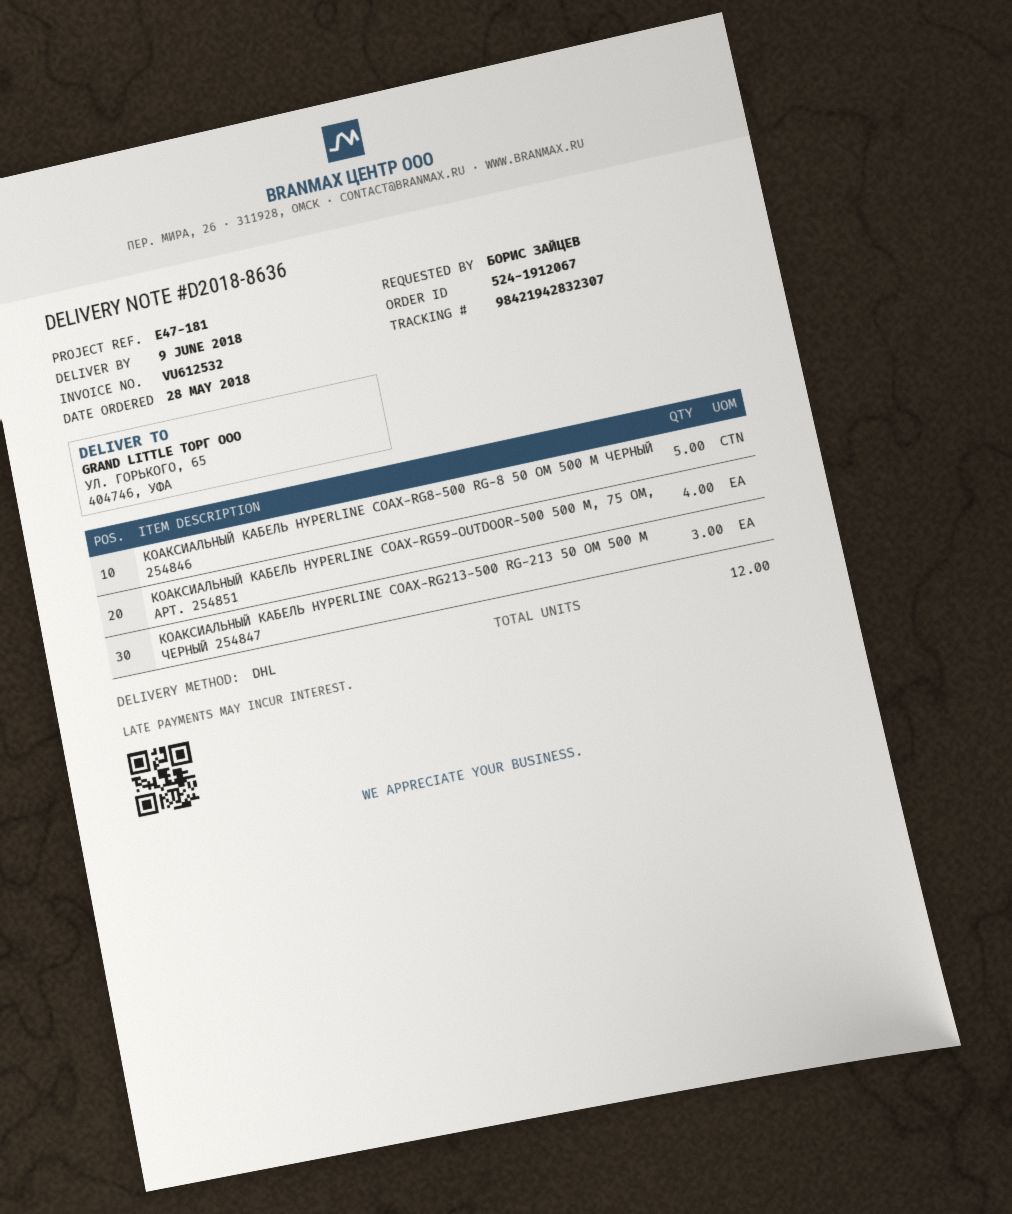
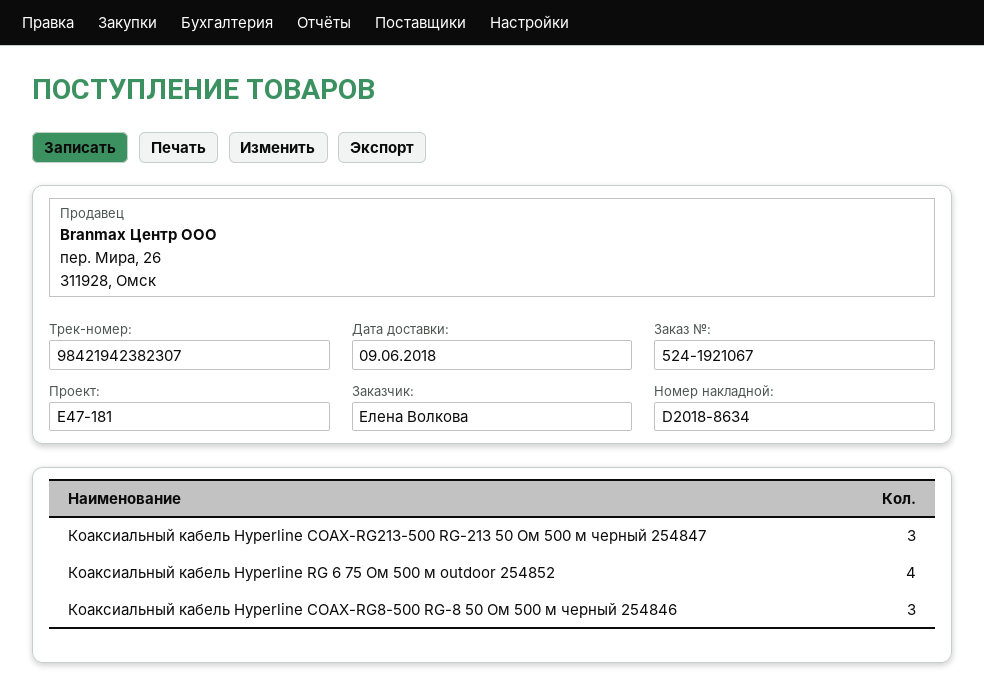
order number: 524-1912067 -> 524-1921067
delivery note number: D2018-8636 -> D2018-8634
ordered by: БОРИС ЗАЙЦЕВ -> Елена Волкова
tracking number: 98421942832307 -> 98421942382307
КОАКСИАЛЬНЫЙ КАБЕЛЬ HYPERLINE COAX-RG8-500 RG-8 50 ОМ 500 М ЧЕРНЫЙ 254846: 5 -> 3
КОАКСИАЛЬНЫЙ КАБЕЛЬ HYPERLINE COAX-RG59-OUTDOOR-500 500 М, 75 ОМ, АРТ. 254851: 4 -> none
Коаксиальный кабель Hyperline RG 6 75 Ом 500 м outdoor 254852: none -> 4

